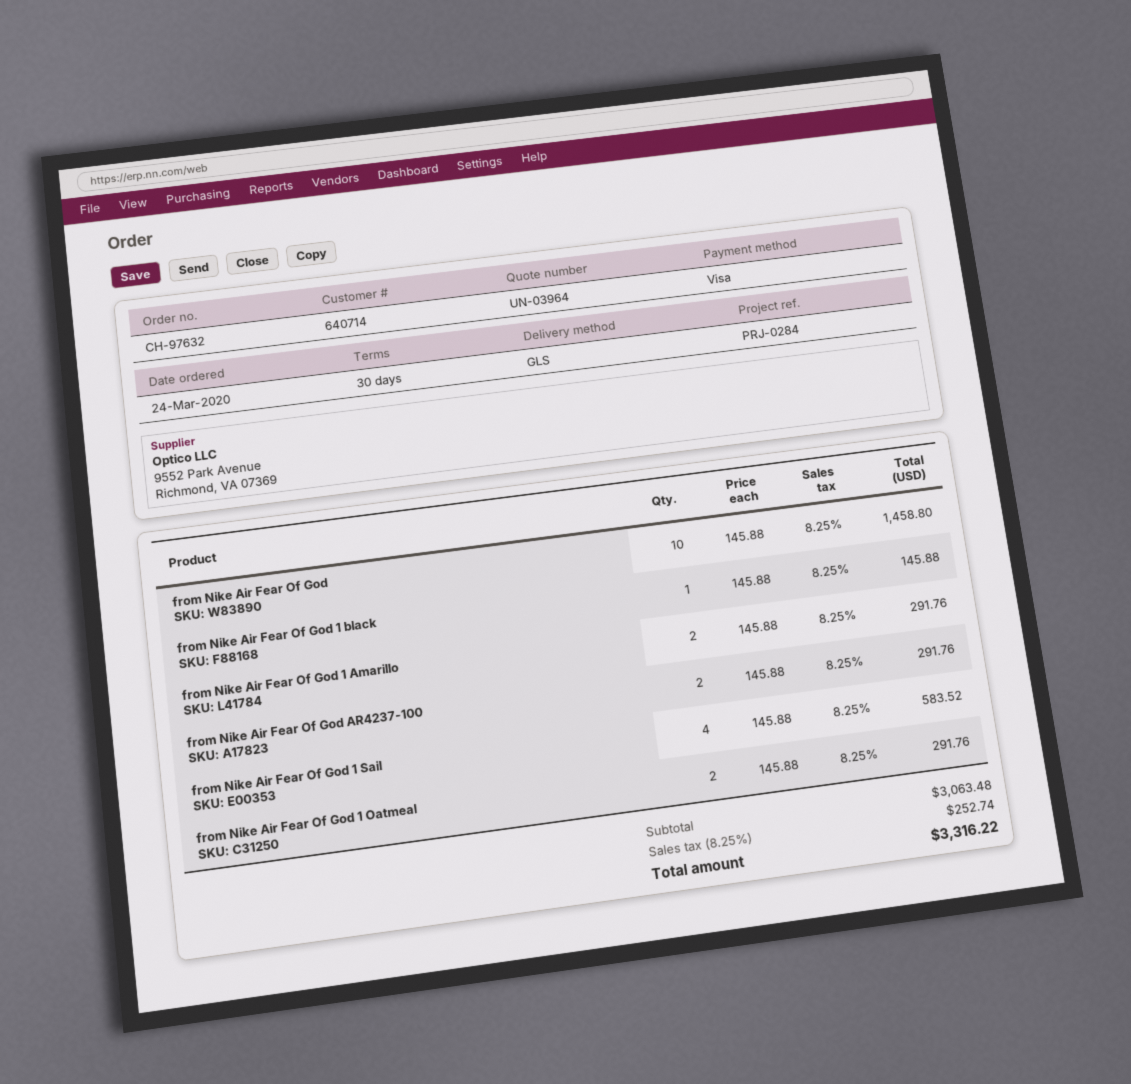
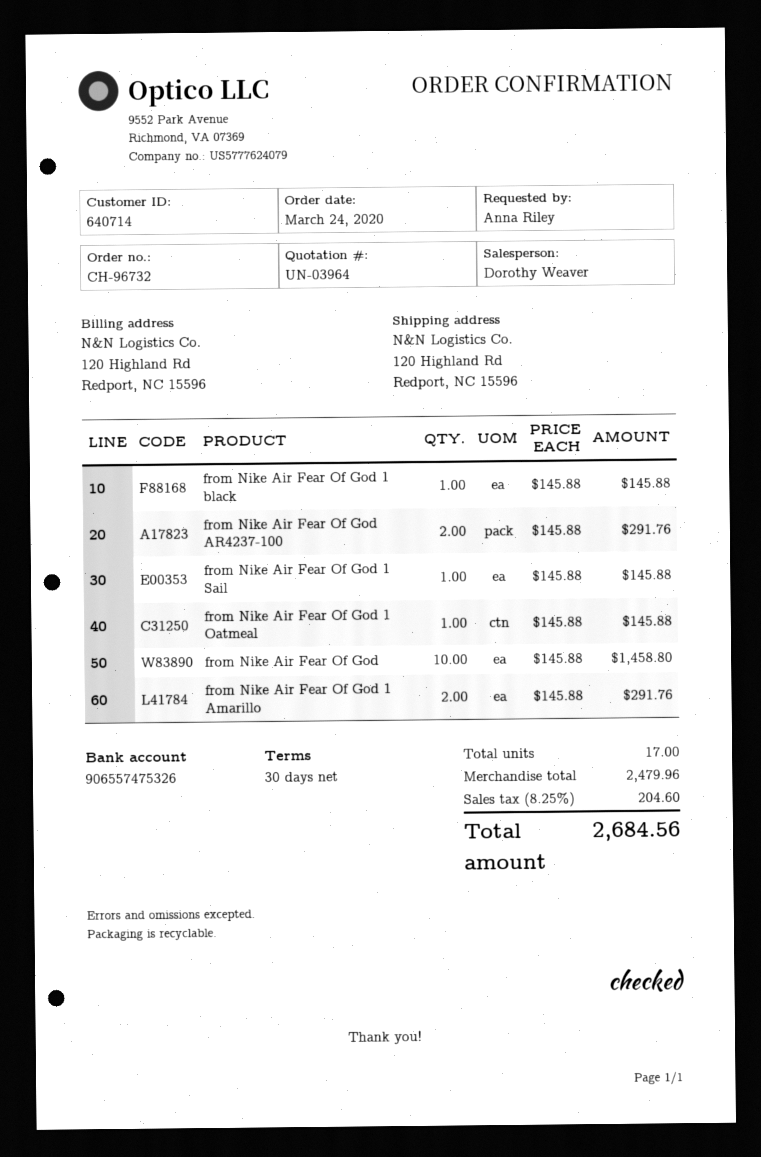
order number: CH-97632 -> CH-96732
from Nike Air Fear Of God 1 Sail: 4 x 145.88 = 583.52 -> 1 x 145.88 = 145.88
from Nike Air Fear Of God 1 Oatmeal: 2 x 145.88 = 291.76 -> 1 x 145.88 = 145.88
subtotal: 3063.48 -> 2479.96
tax: 8.25% = 252.74 -> 8.25% = 204.60
total: 3316.22 -> 2684.56

